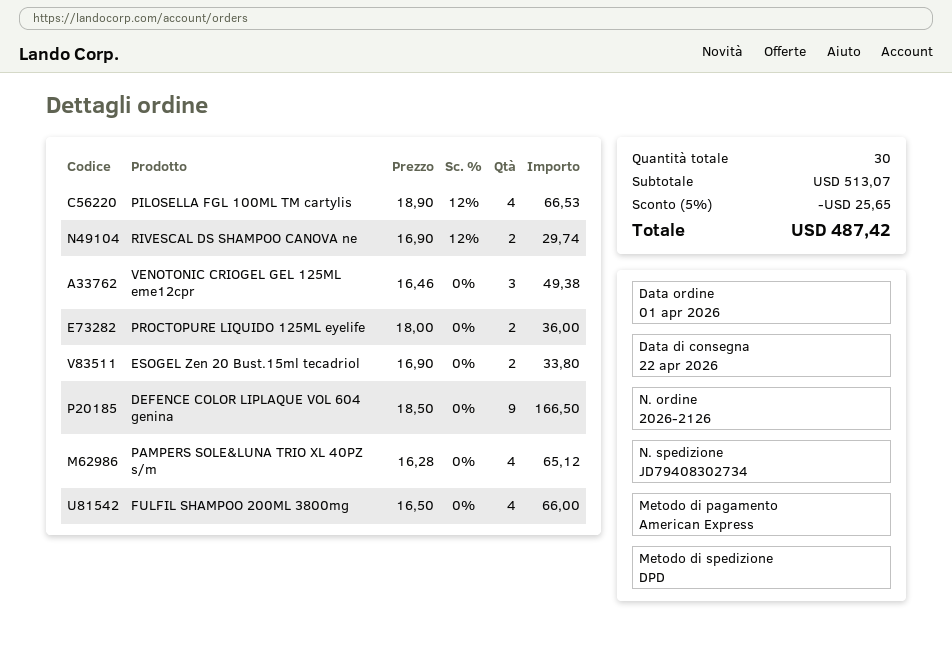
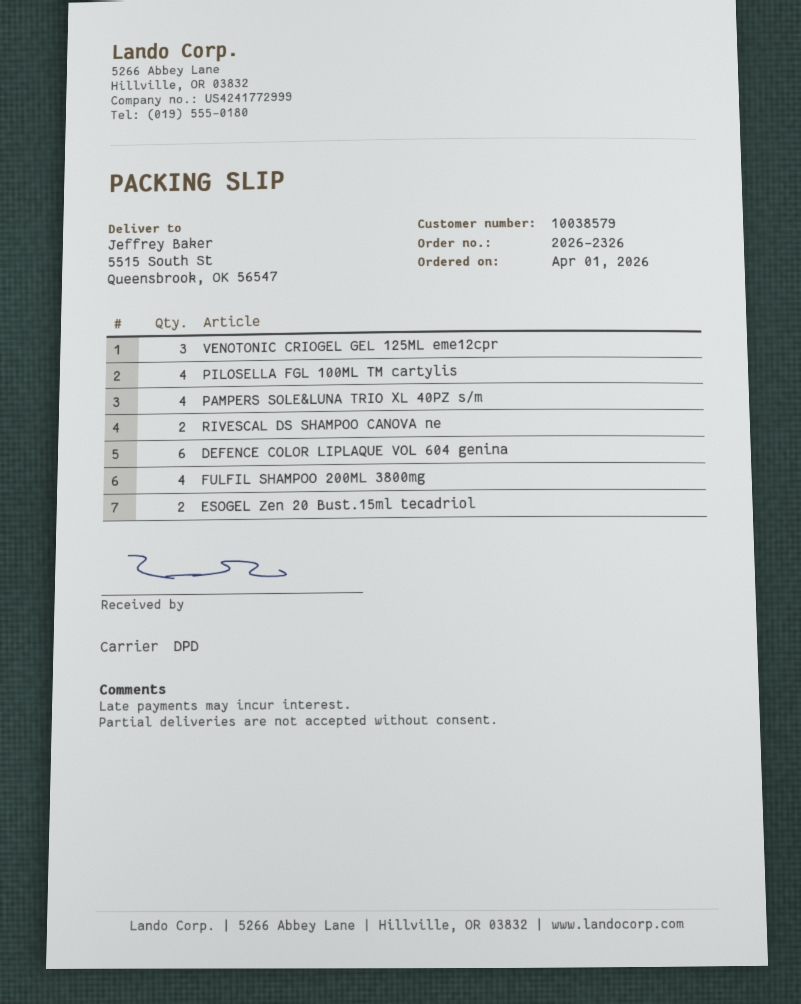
order number: 2026-2126 -> 2026-2326
PROCTOPURE LIQUIDO 125ML eyelife: 2 -> none
DEFENCE COLOR LIPLAQUE VOL 604 genina: 9 -> 6

